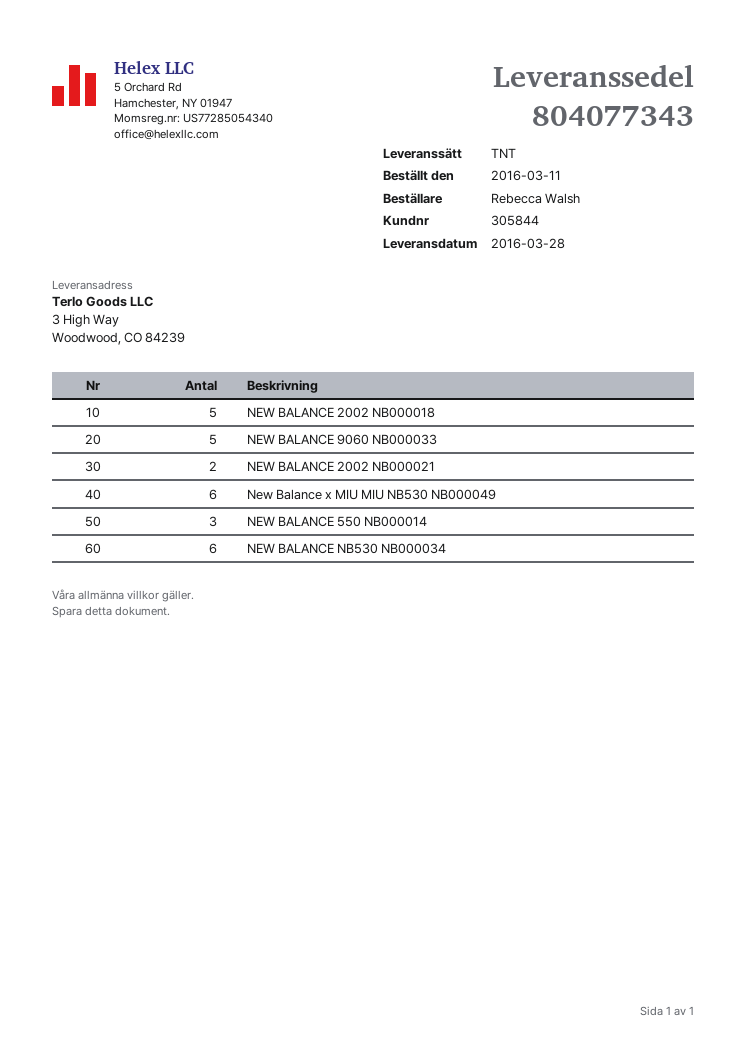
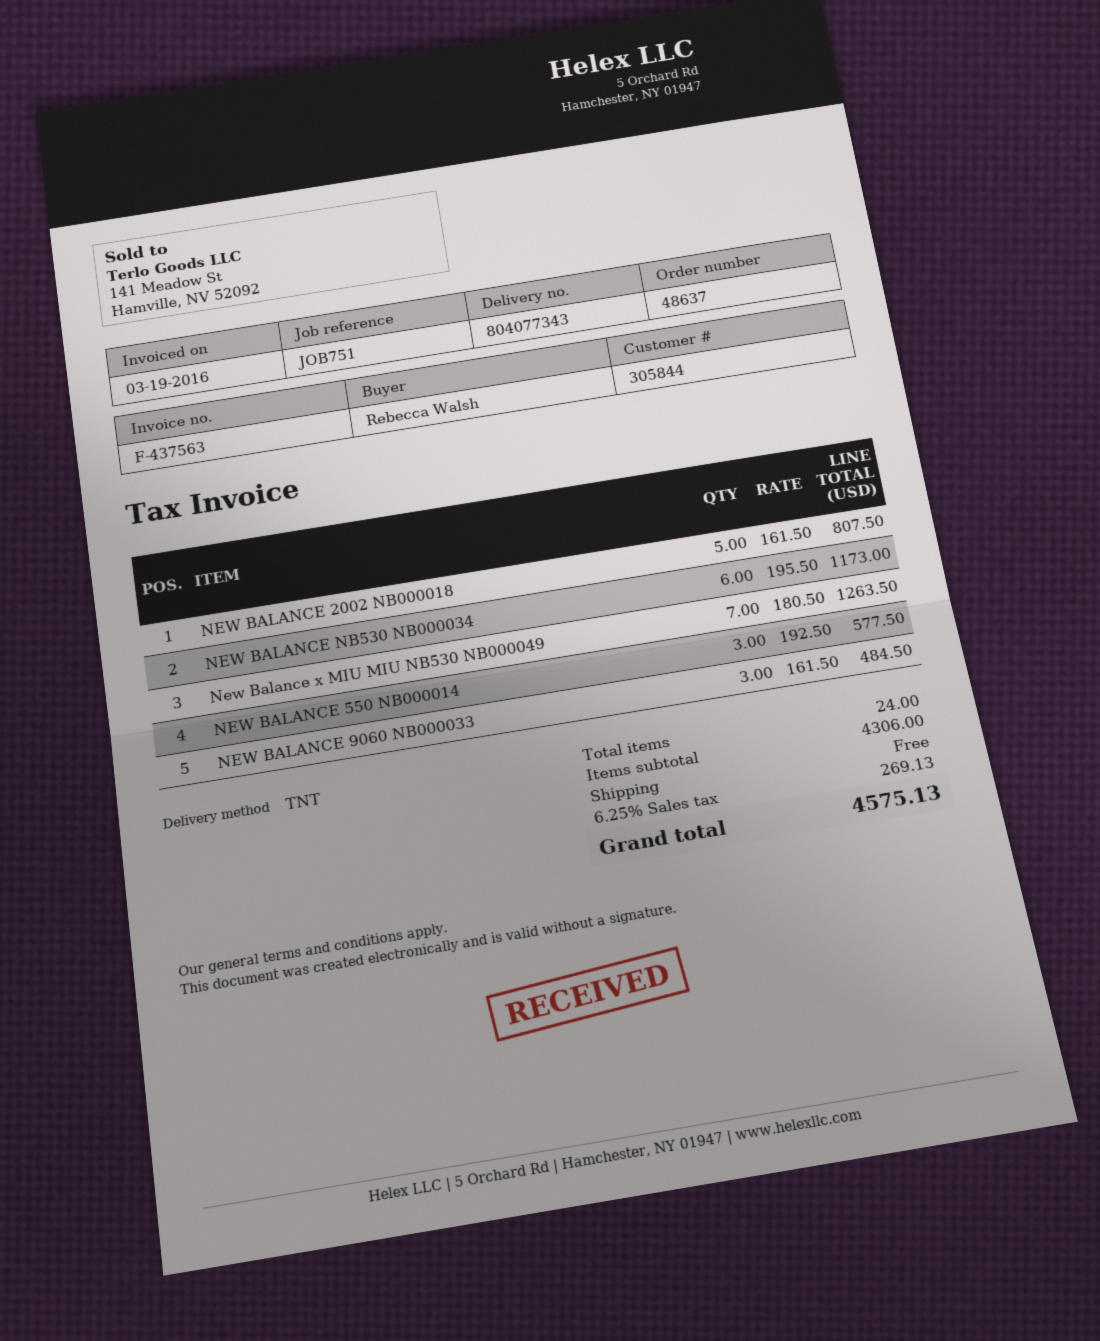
NEW BALANCE 9060 NB000033: 5 -> 3
NEW BALANCE 2002 NB000021: 2 -> none
New Balance x MIU MIU NB530 NB000049: 6 -> 7

